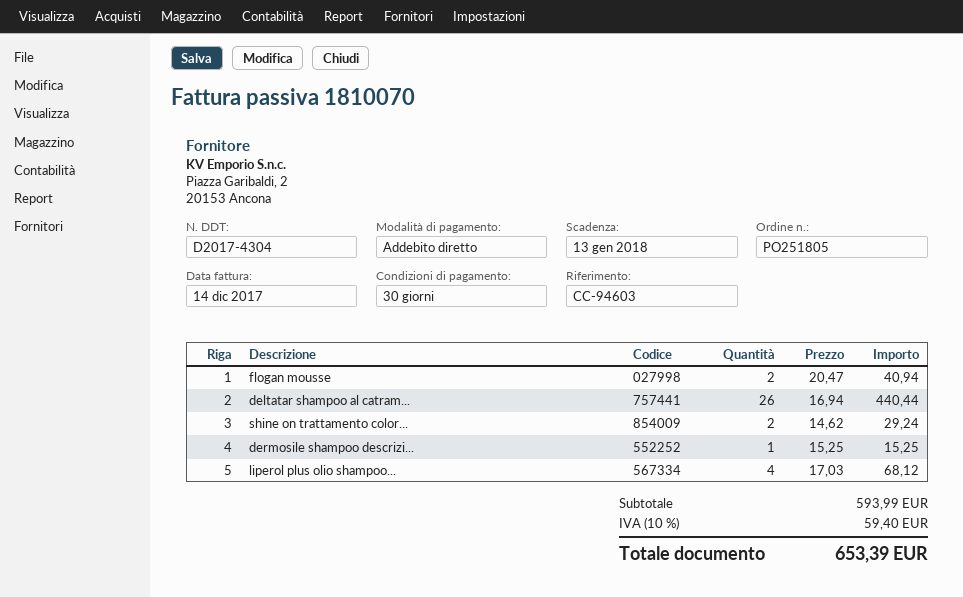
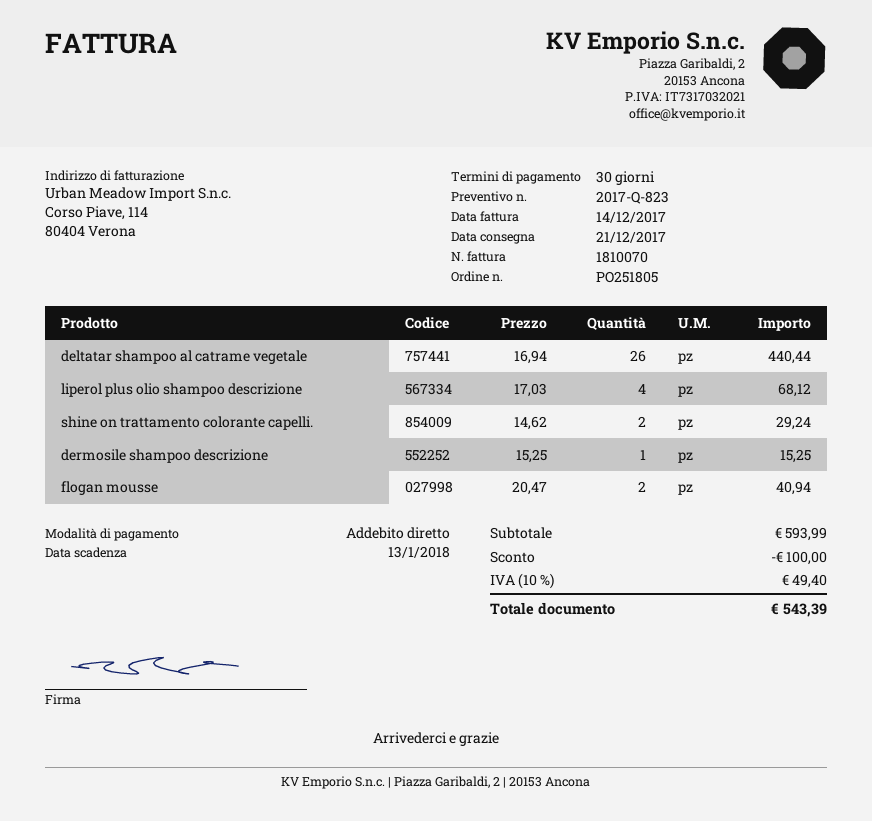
discount: none -> 100.00
tax: 10% = 59.40 -> 10% = 49.40
total: 653.39 -> 543.39

